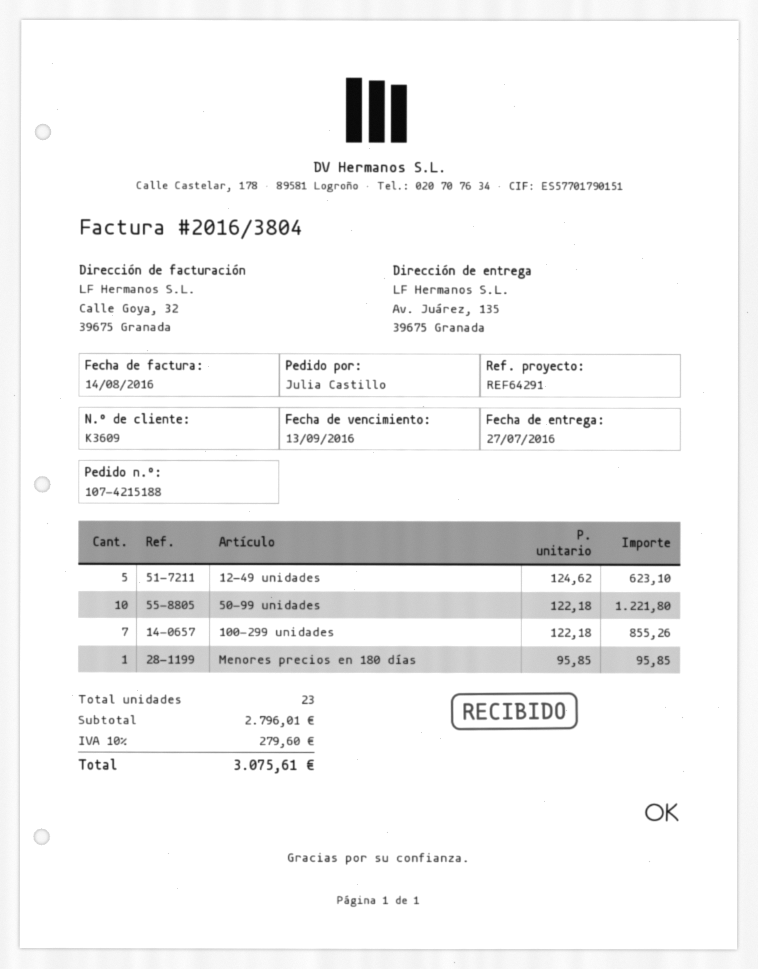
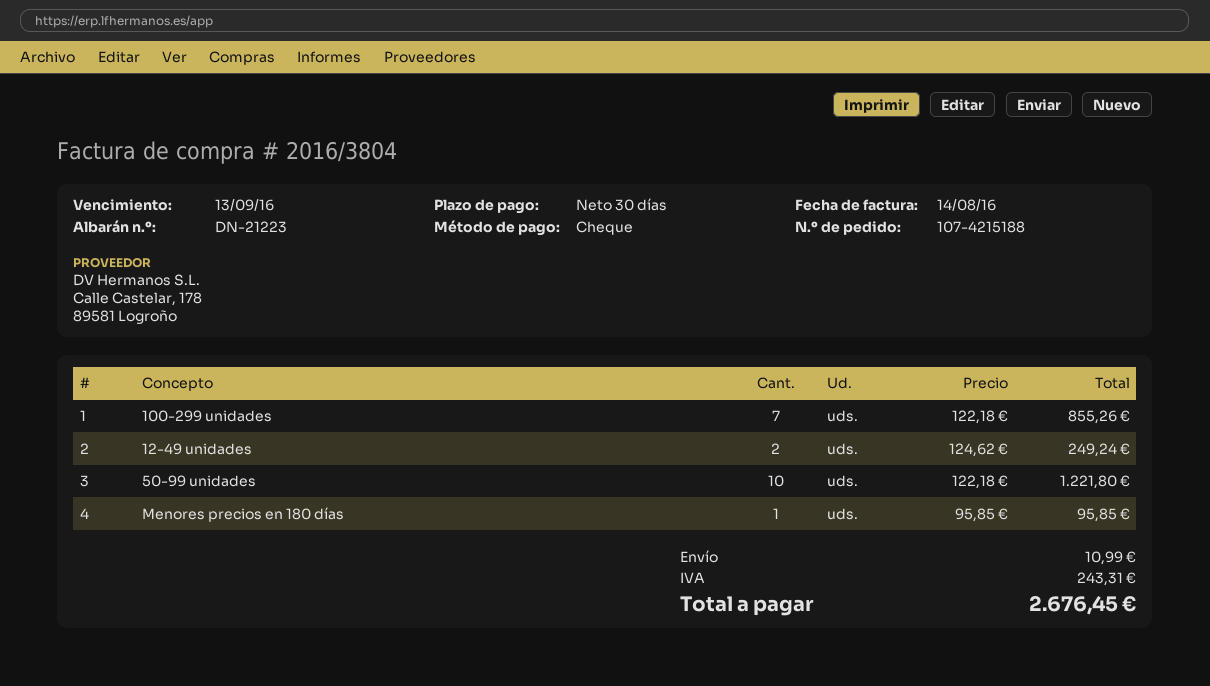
12-49 unidades: 5 x 124.62 = 623.10 -> 2 x 124.62 = 249.24
shipping: none -> 10.99
tax: 279.60 -> 243.31
total: 3075.61 -> 2676.45

